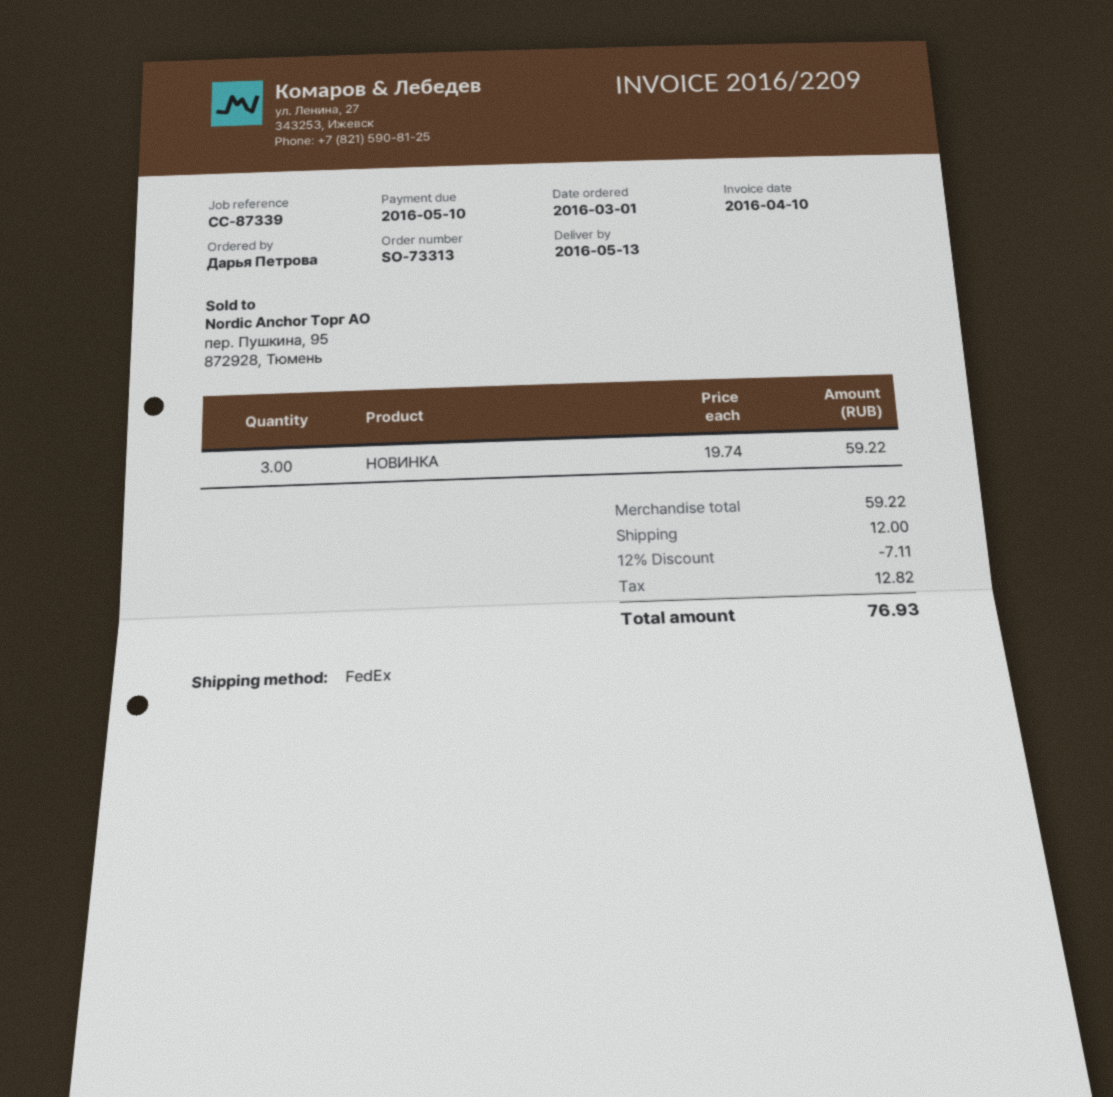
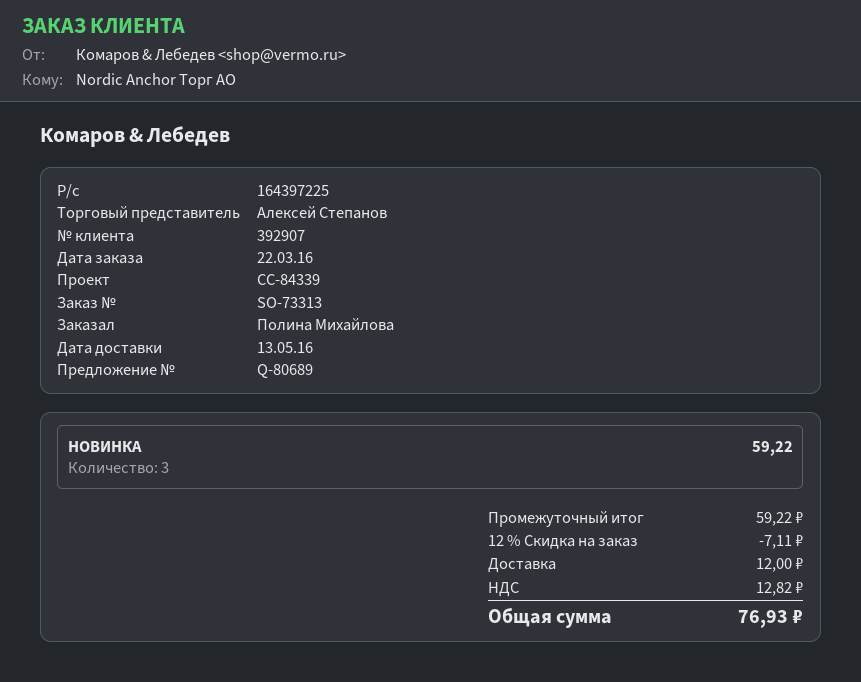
order date: 2016-03-01 -> 2016-03-22
reference: CC-87339 -> CC-84339
ordered by: Дарья Петрова -> Полина Михайлова

